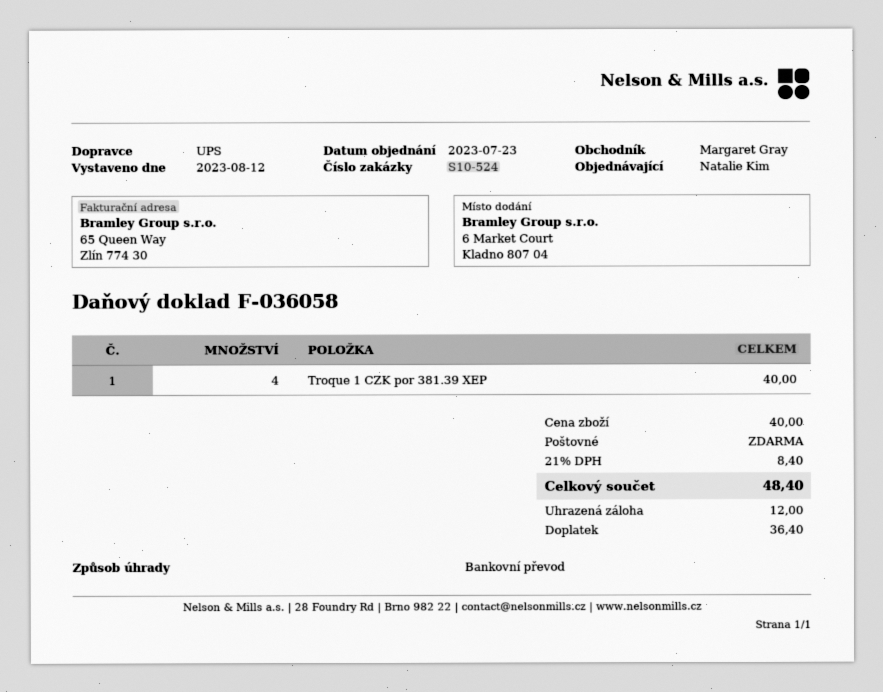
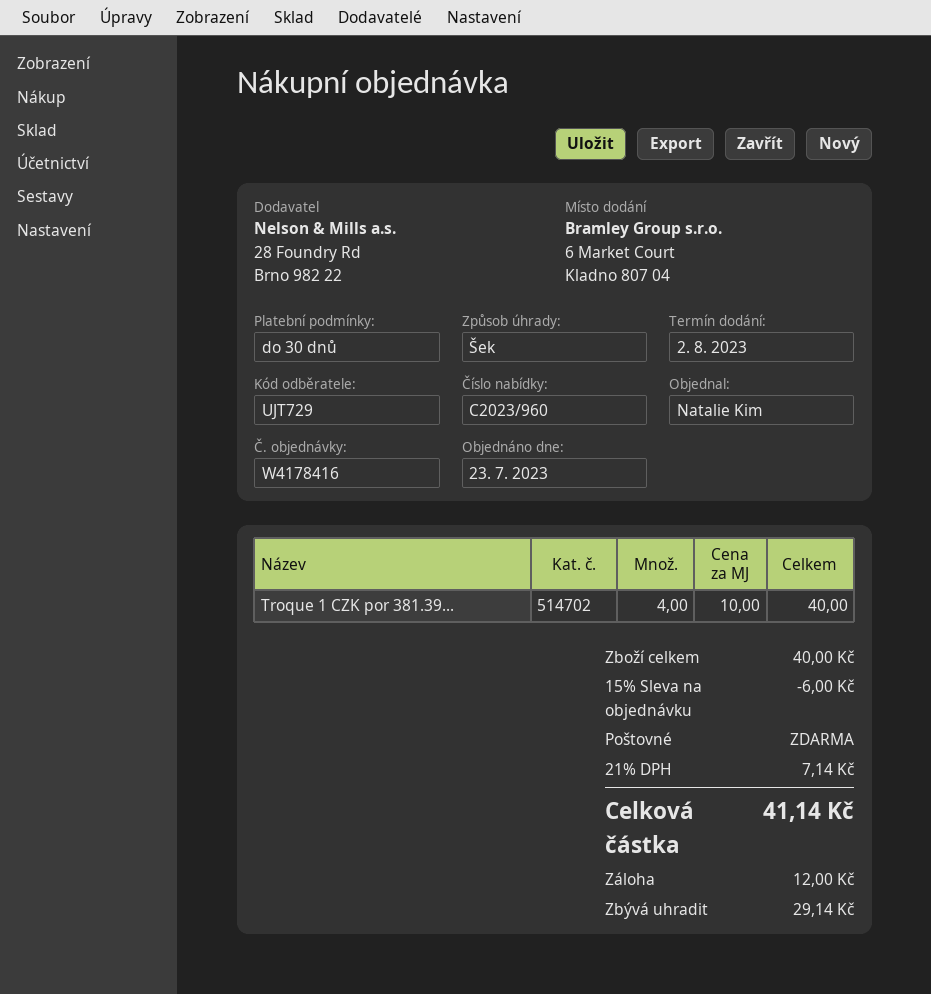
payment method: bank transfer -> cheque
discount: none -> 15% = 6.00
tax: 21% = 8.40 -> 21% = 7.14
total: 48.40 -> 41.14
balance: 36.40 -> 29.14

